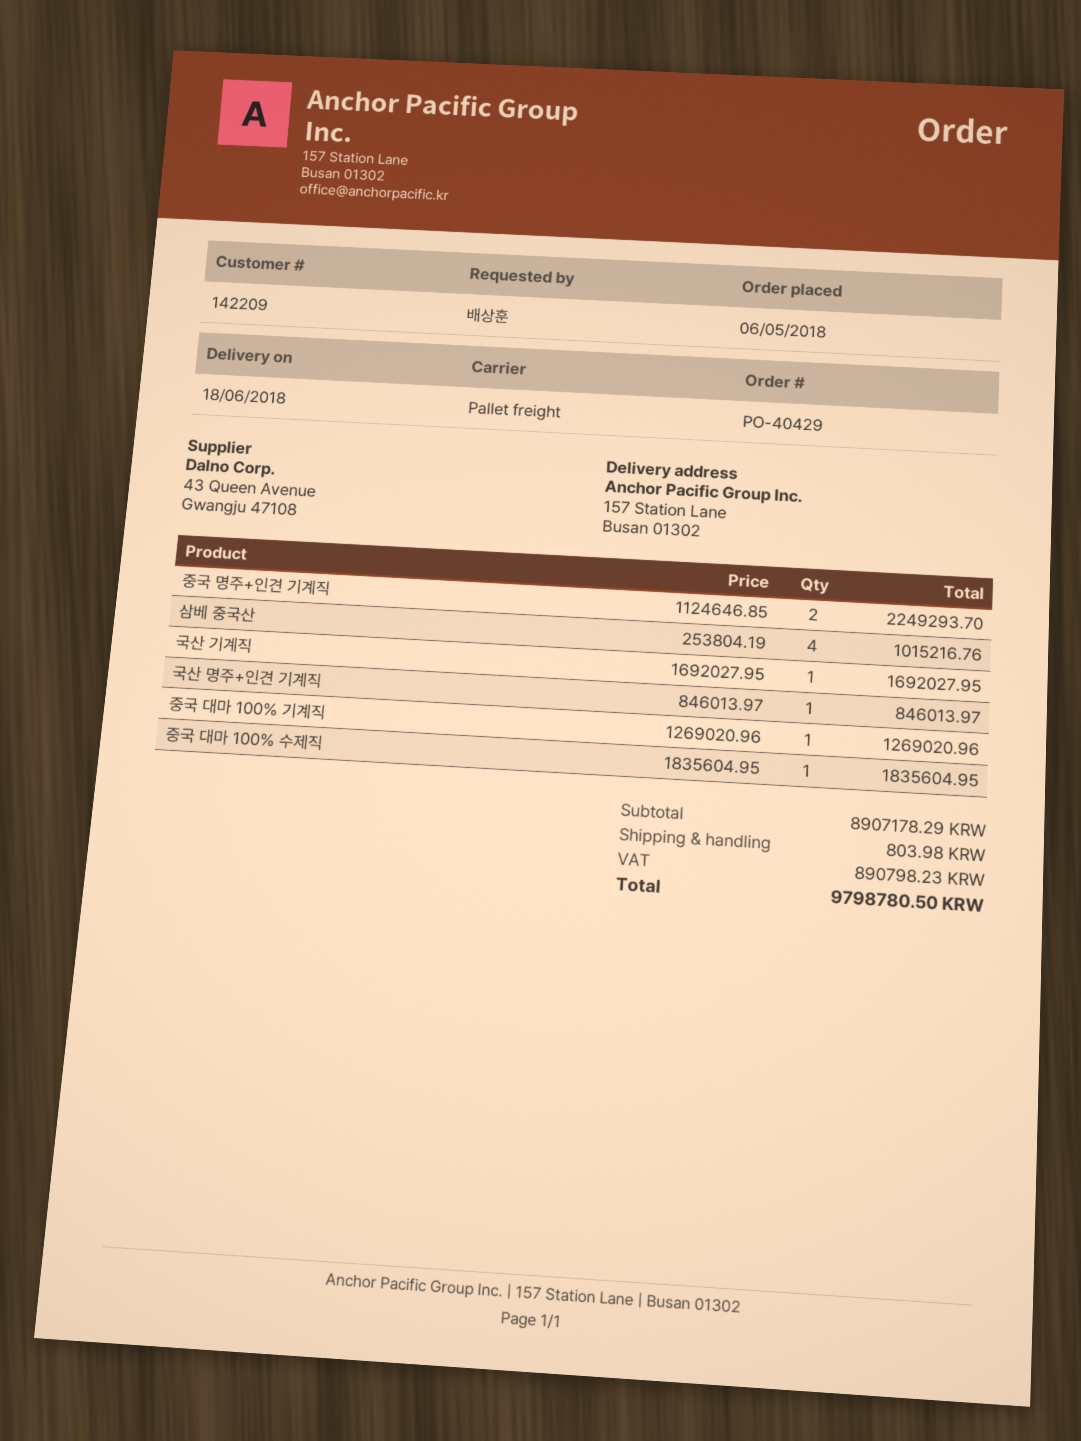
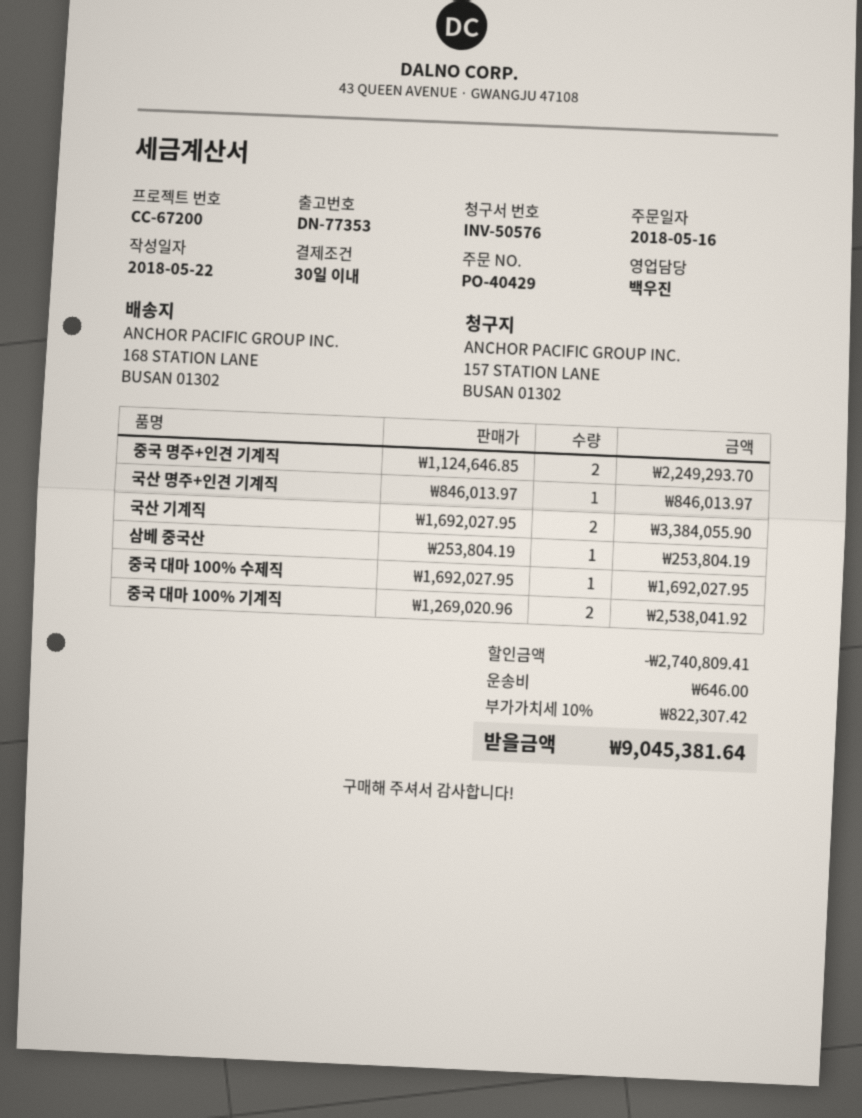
order date: 2018-05-06 -> 2018-05-16
ship to: 157 Station Lane, Busan 01302 -> 168 STATION LANE, BUSAN 01302
삼베 중국산: 4 x 253804.19 = 1015216.76 -> 1 x 253804.19 = 253804.19
국산 기계직: 1 x 1692027.95 = 1692027.95 -> 2 x 1692027.95 = 3384055.90
중국 대마 100% 기계직: 1 x 1269020.96 = 1269020.96 -> 2 x 1269020.96 = 2538041.92
중국 대마 100% 수제직: 1 x 1835604.95 = 1835604.95 -> 1 x 1692027.95 = 1692027.95
discount: none -> 2740809.41
shipping: 803.98 -> 646.00
tax: 890798.23 -> 822307.42
total: 9798780.50 -> 9045381.64

